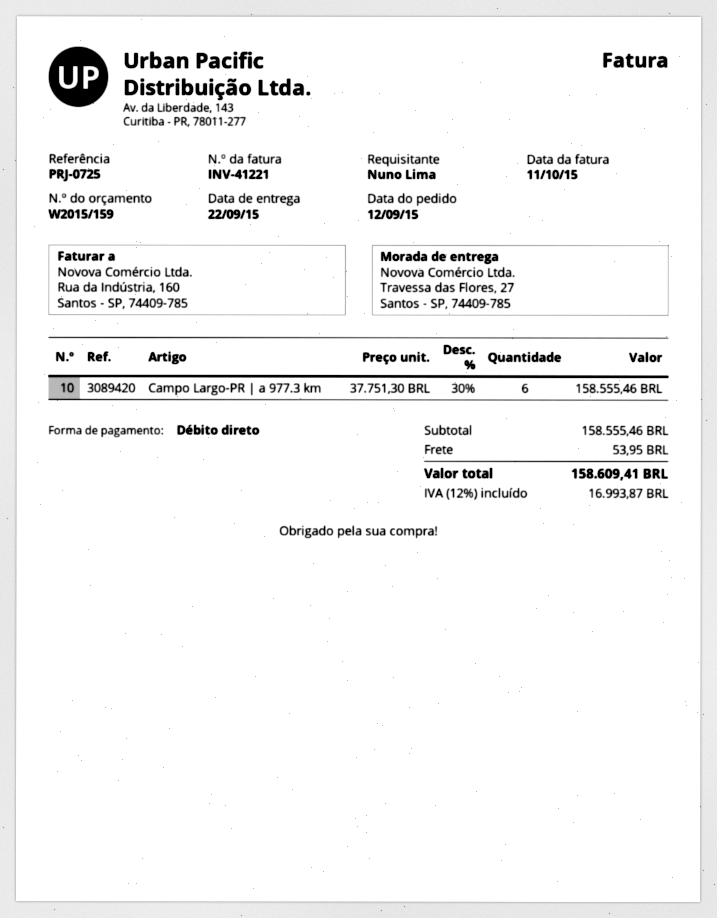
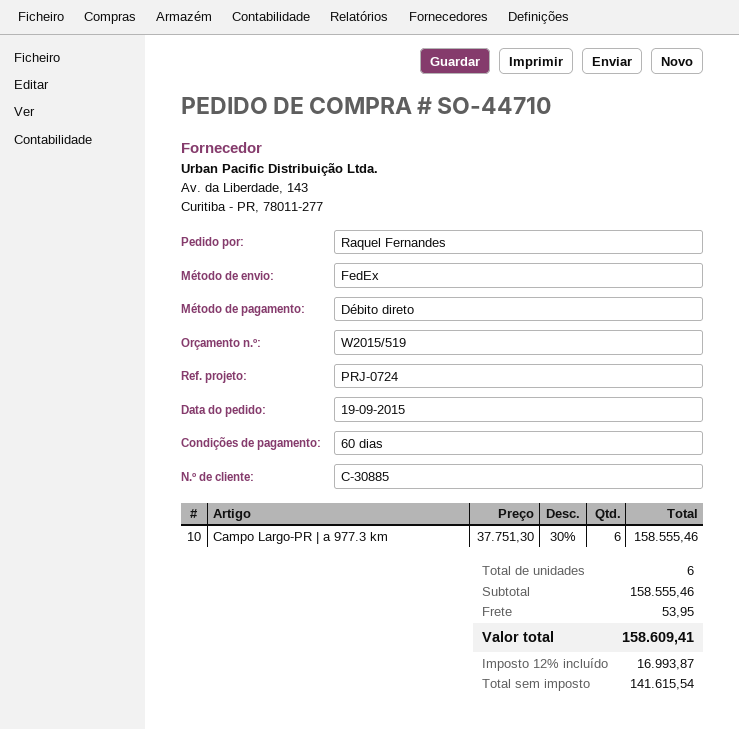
quote number: W2015/159 -> W2015/519
order date: 2015-09-12 -> 2015-09-19
reference: PRJ-0725 -> PRJ-0724
ordered by: Nuno Lima -> Raquel Fernandes

